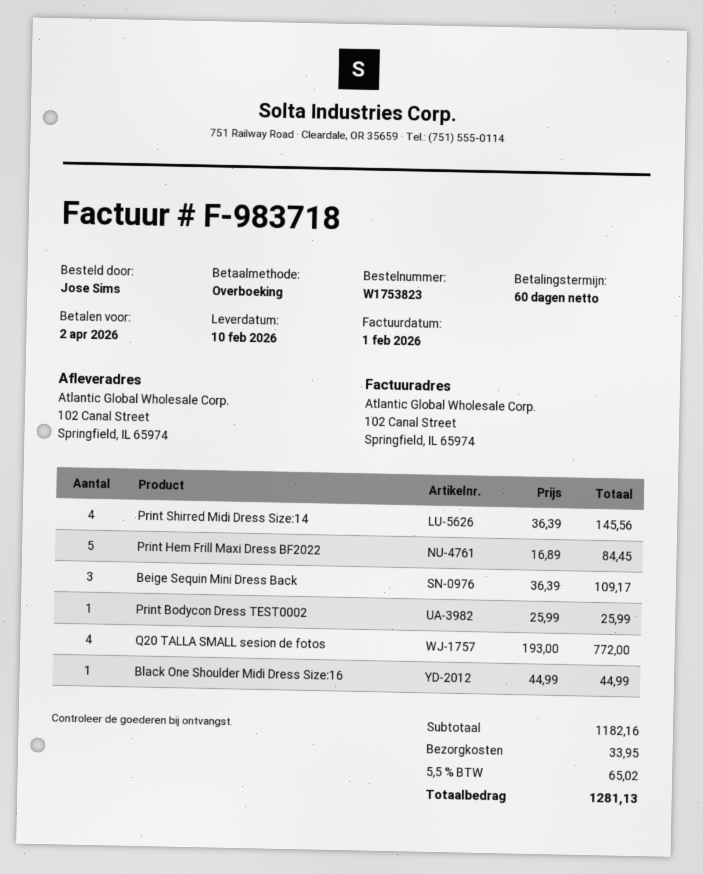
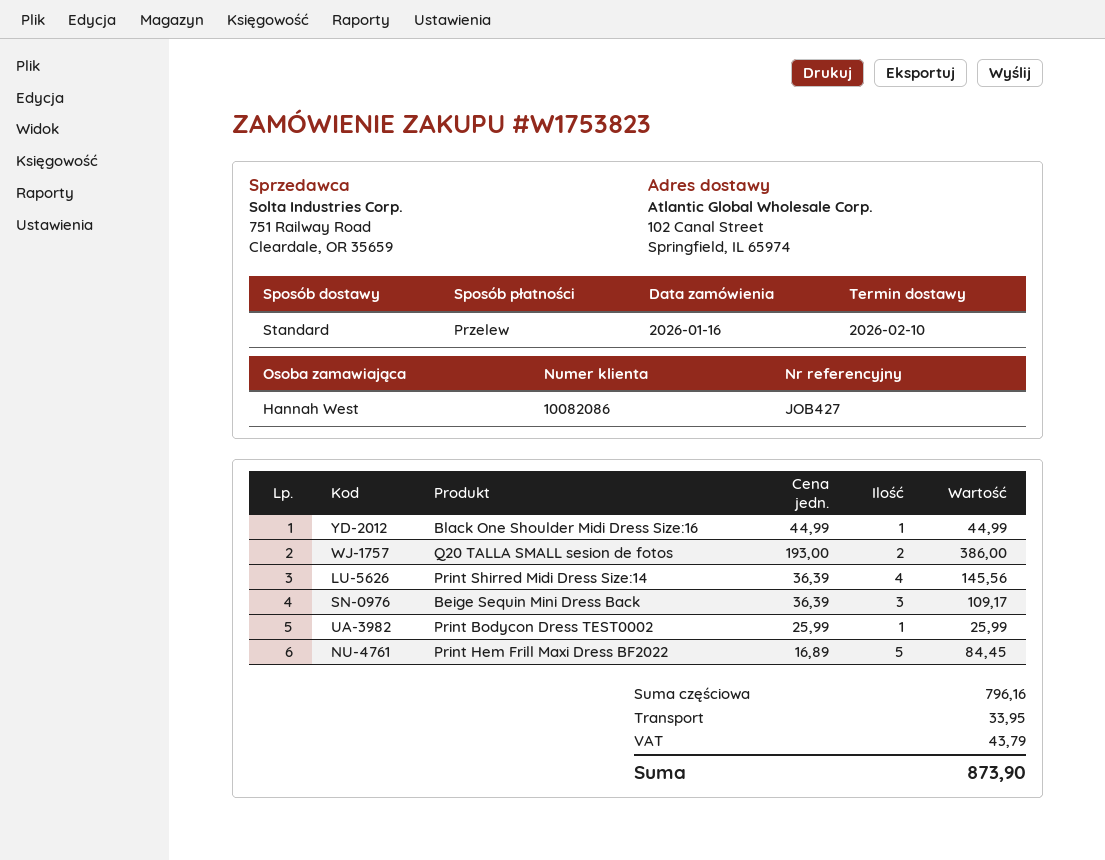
ordered by: Jose Sims -> Hannah West
Q20 TALLA SMALL sesion de fotos: 4 x 193.00 = 772.00 -> 2 x 193.00 = 386.00
subtotal: 1182.16 -> 796.16
tax: 65.02 -> 43.79
total: 1281.13 -> 873.90

